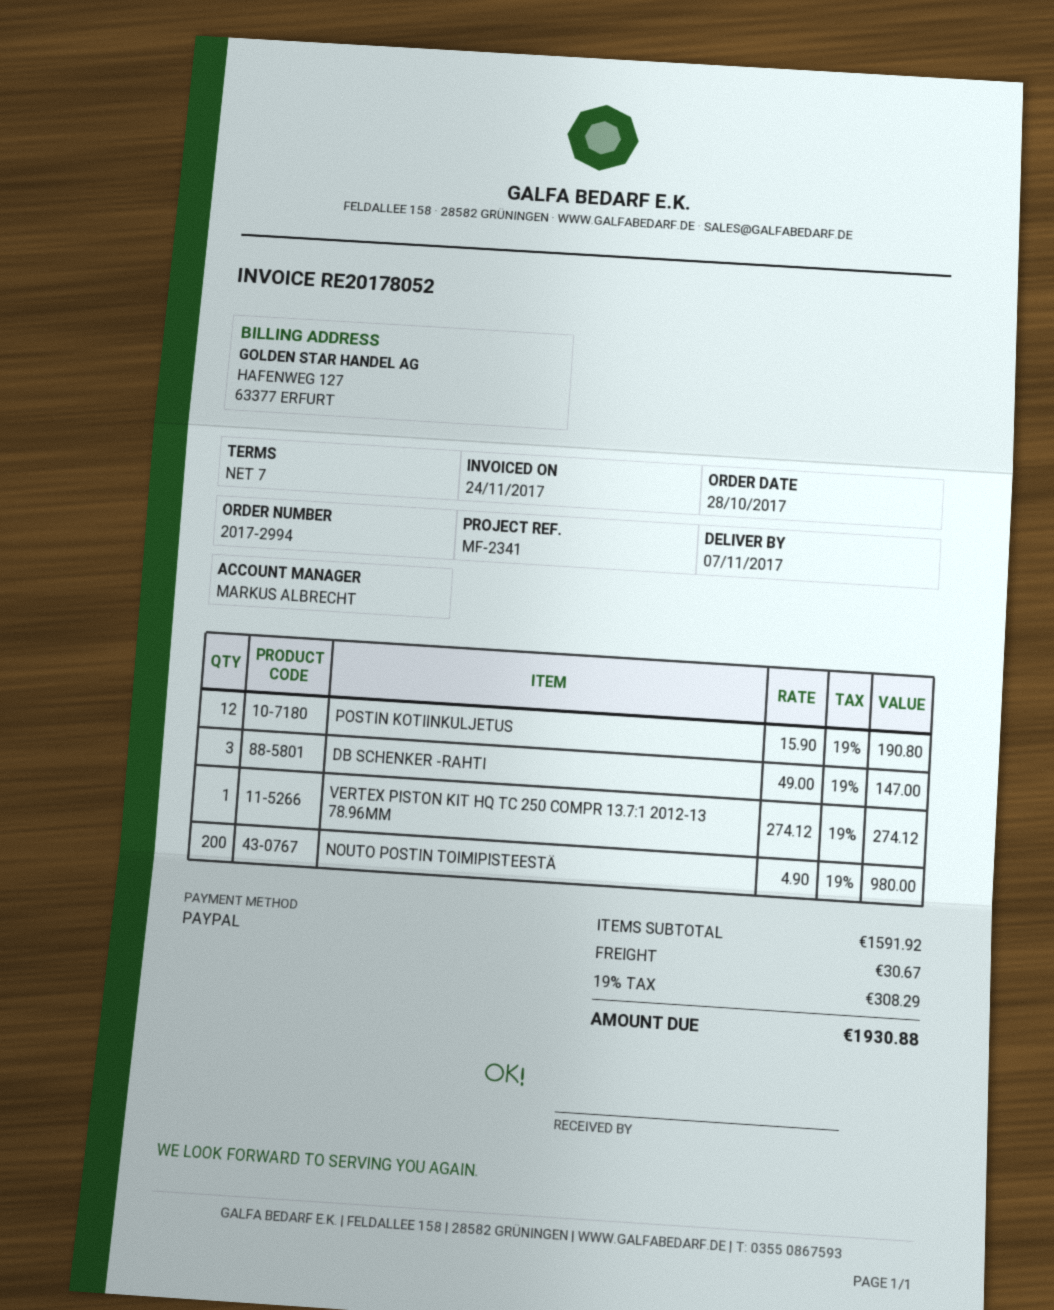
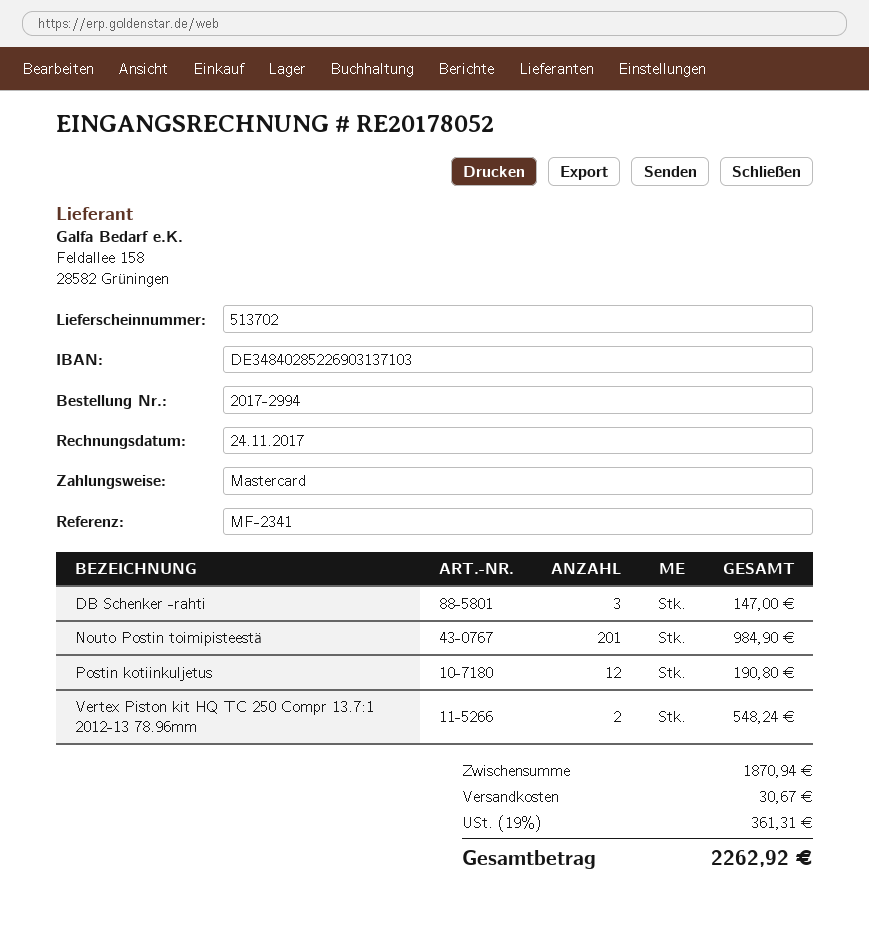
payment method: PayPal -> Mastercard
VERTEX PISTON KIT HQ TC 250 COMPR 13.7:1 2012-13 78.96MM: 1 for 274.12 -> 2 for 548.24
NOUTO POSTIN TOIMIPISTEESTÄ: 200 for 980.00 -> 201 for 984.90
subtotal: 1591.92 -> 1870.94
tax: 19% = 308.29 -> 19% = 361.31
total: 1930.88 -> 2262.92

